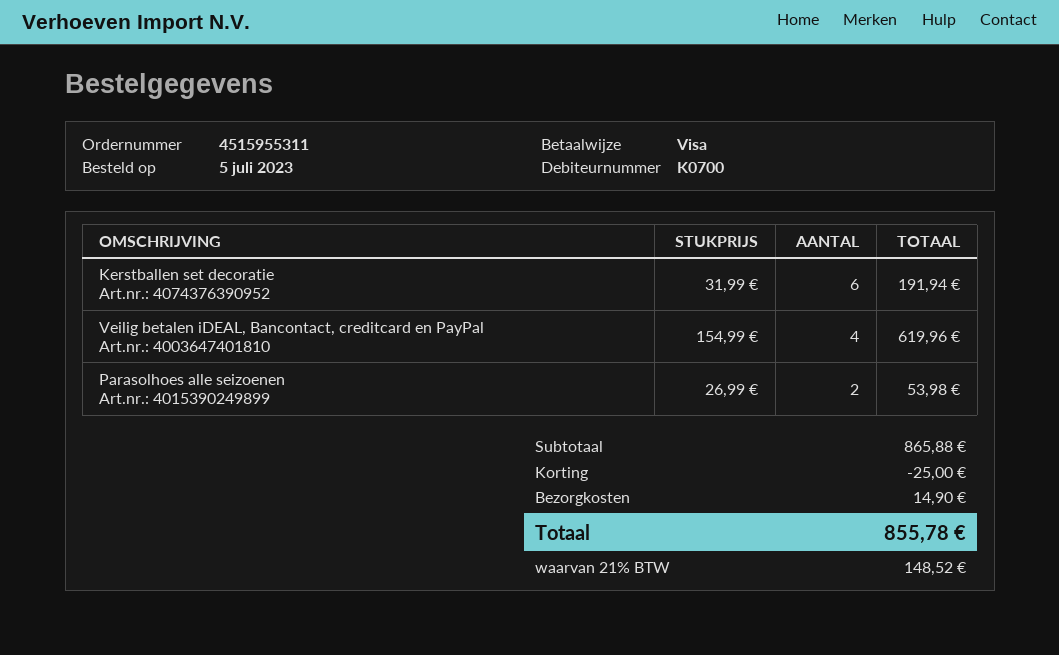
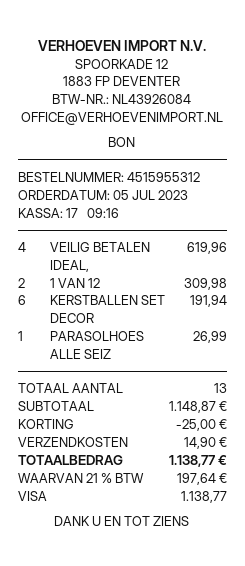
order number: 4515955311 -> 4515955312
Parasolhoes alle seizoenen: 2 for 53.98 -> 1 for 26.99
1 VAN 12: none -> 2 for 309.98
subtotal: 865.88 -> 1148.87
tax: 21% = 148.52 -> 21% = 197.64
total: 855.78 -> 1138.77

